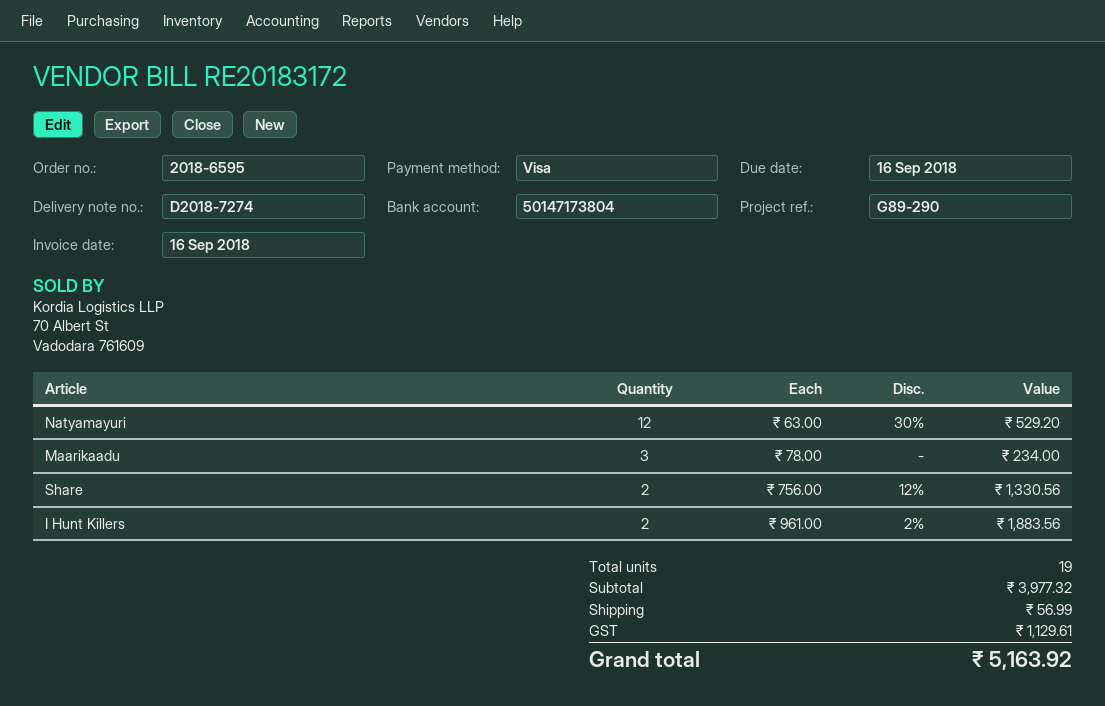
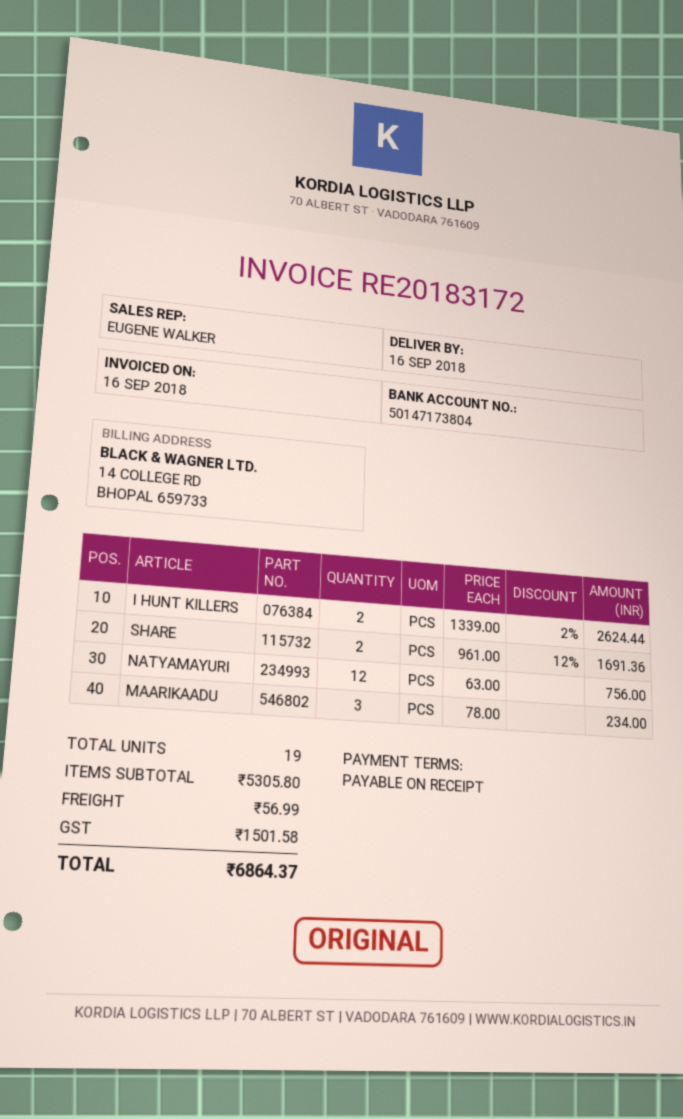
Natyamayuri: 12 x 63.00 - 30% = 529.20 -> 12 x 63.00 = 756.00
Share: 2 x 756.00 - 12% = 1330.56 -> 2 x 961.00 - 12% = 1691.36
I Hunt Killers: 2 x 961.00 - 2% = 1883.56 -> 2 x 1339.00 - 2% = 2624.44
subtotal: 3977.32 -> 5305.80
tax: 1129.61 -> 1501.58
total: 5163.92 -> 6864.37

